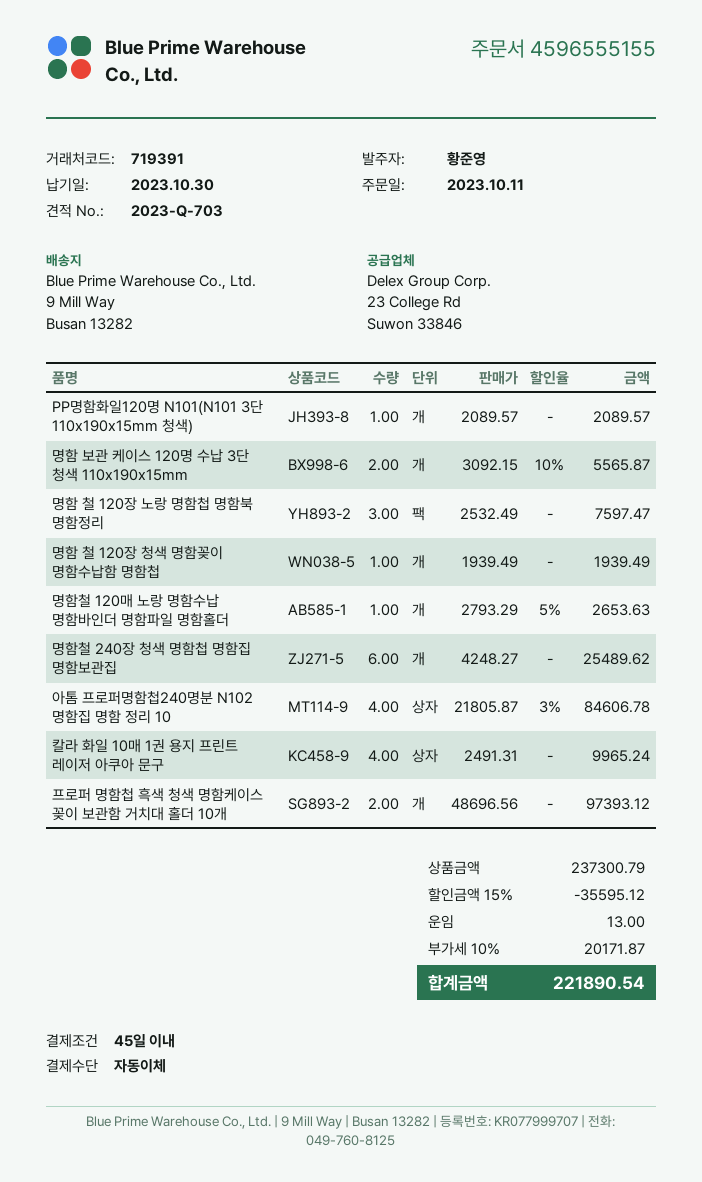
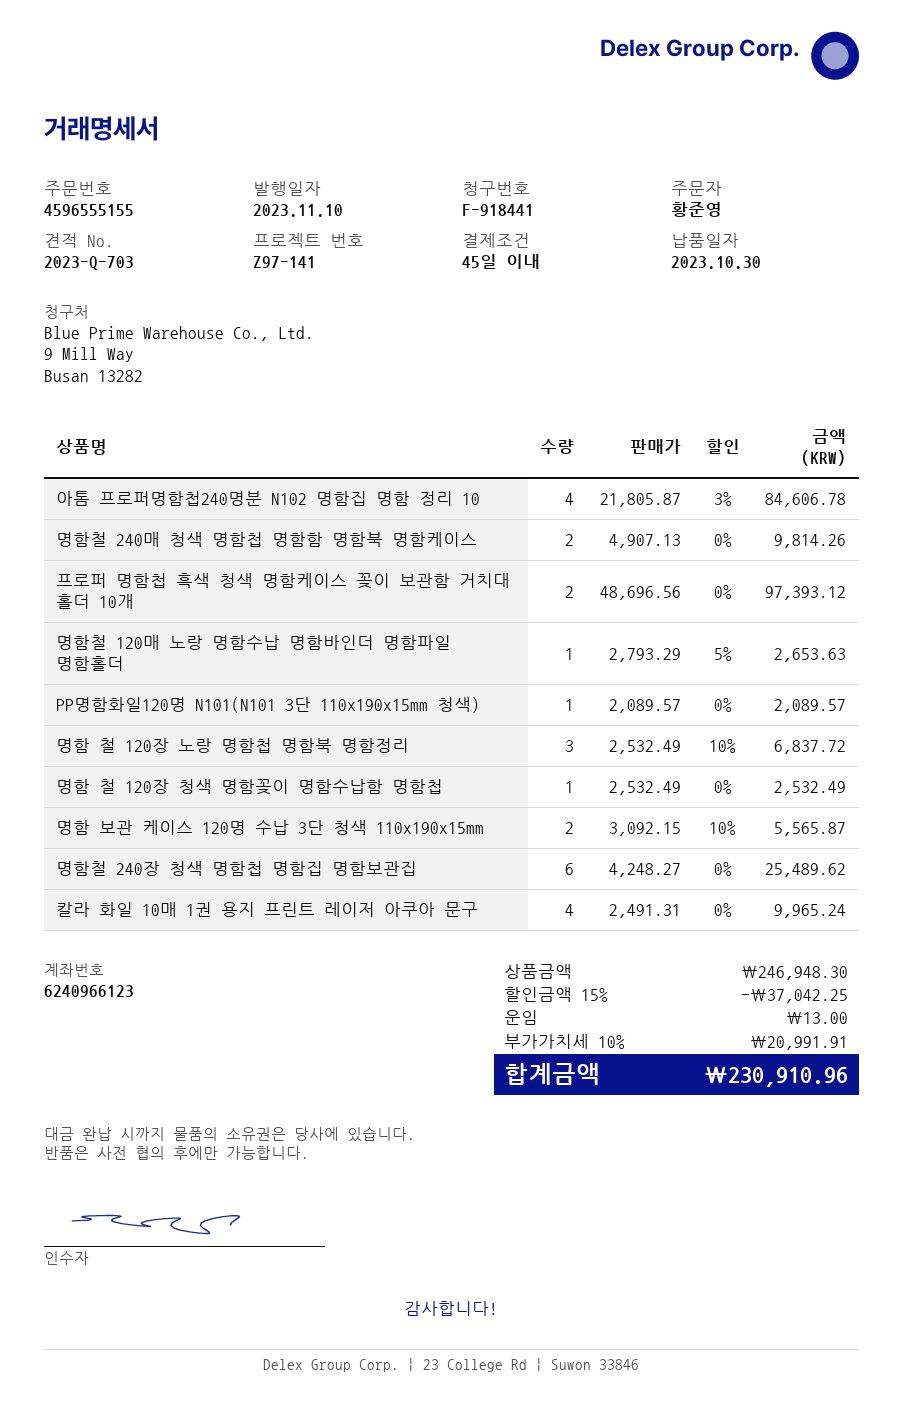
명함 철 120장 노랑 명함첩 명함북 명함정리: 3 x 2532.49 = 7597.47 -> 3 x 2532.49 - 10% = 6837.72
명함 철 120장 청색 명함꽂이 명함수납함 명함첩: 1 x 1939.49 = 1939.49 -> 1 x 2532.49 = 2532.49
명함철 240매 청색 명함첩 명함함 명함북 명함케이스: none -> 2 x 4907.13 = 9814.26
subtotal: 237300.79 -> 246948.30
discount: 15% = 35595.12 -> 15% = 37042.25
tax: 10% = 20171.87 -> 10% = 20991.91
total: 221890.54 -> 230910.96

